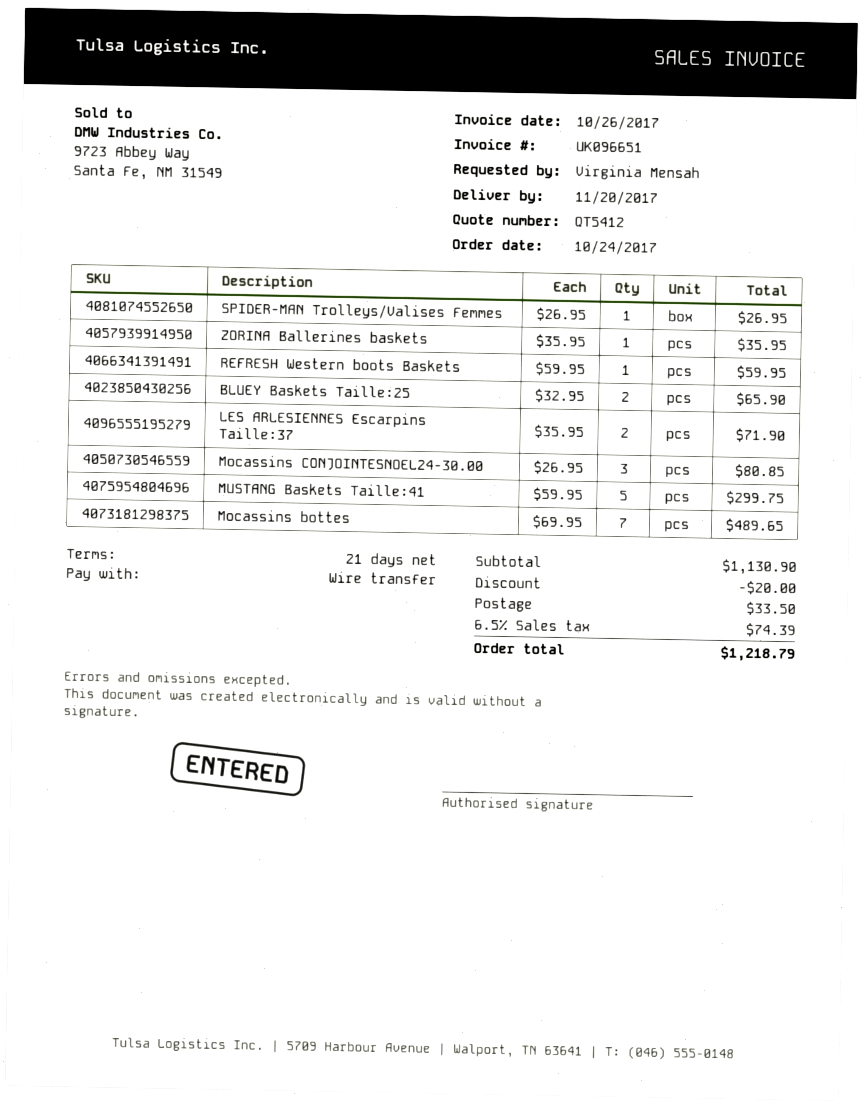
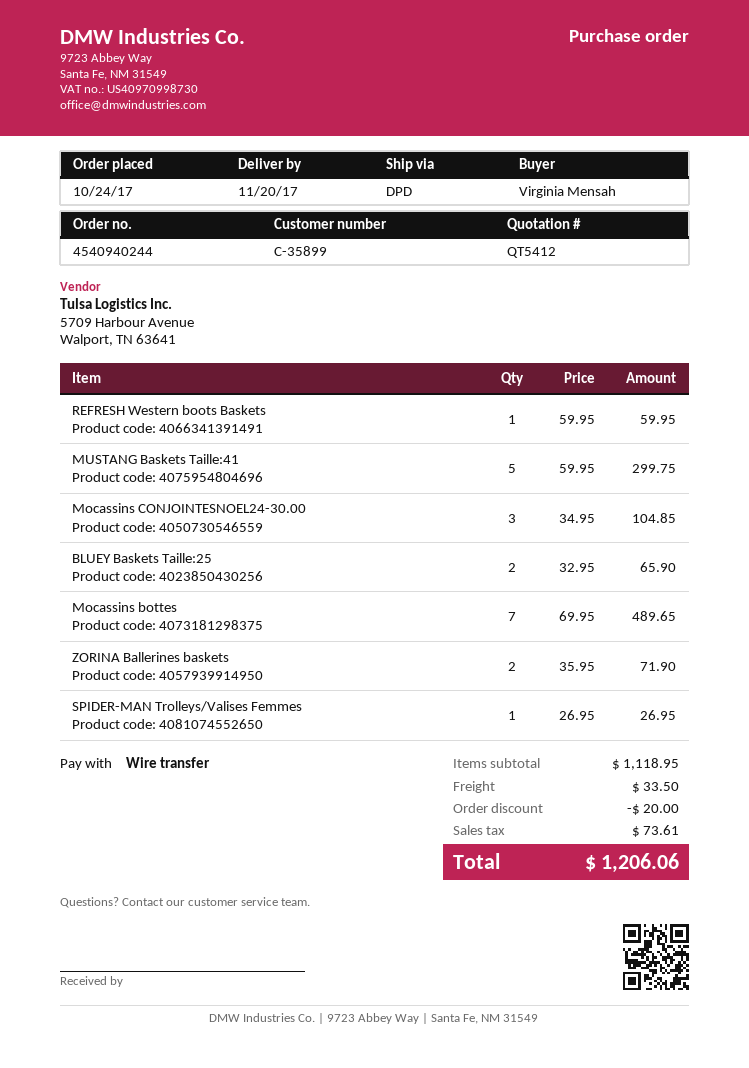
ZORINA Ballerines baskets: 1 x 35.95 = 35.95 -> 2 x 35.95 = 71.90
LES ARLESIENNES Escarpins Taille:37: 2 x 35.95 = 71.90 -> none
Mocassins CONJOINTESNOEL24-30.00: 3 x 26.95 = 80.85 -> 3 x 34.95 = 104.85
subtotal: 1130.90 -> 1118.95
tax: 74.39 -> 73.61
total: 1218.79 -> 1206.06

